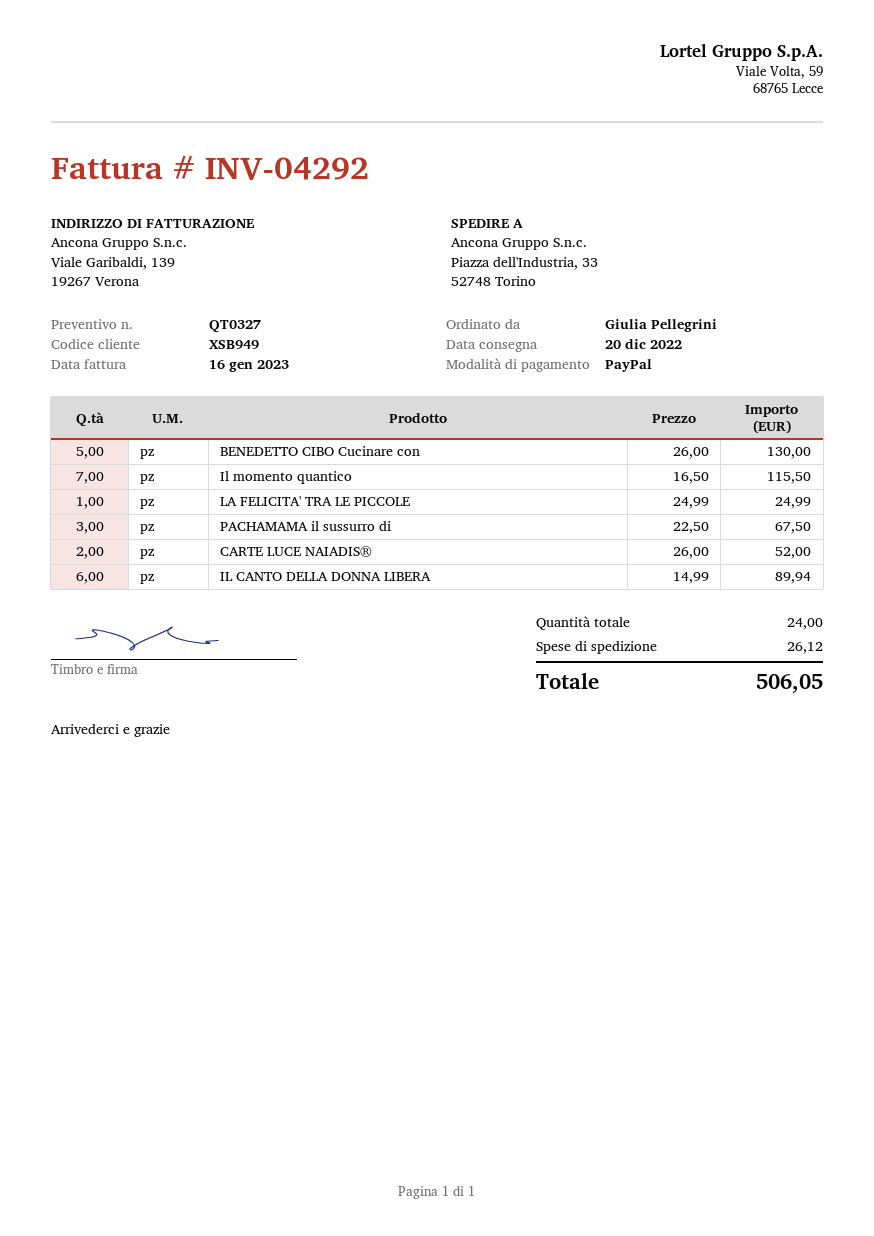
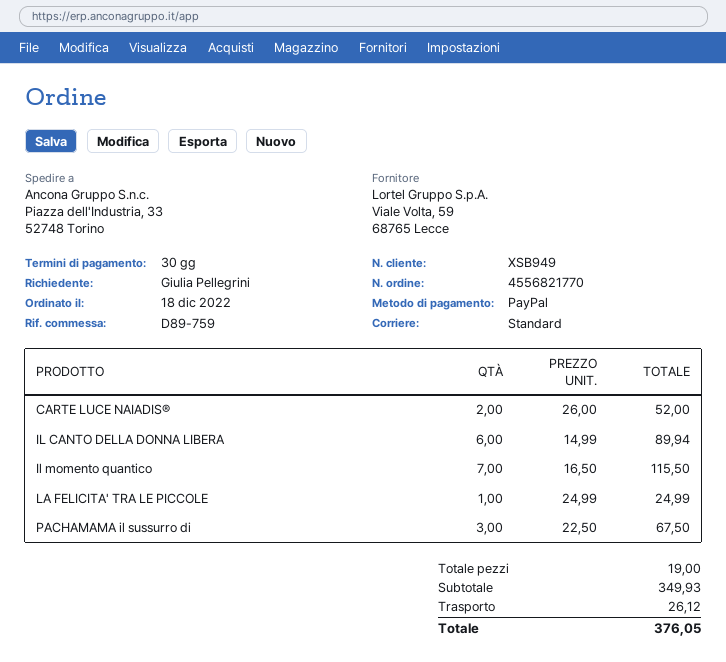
BENEDETTO CIBO Cucinare con: 5 x 26.00 = 130.00 -> none
total quantity: 24 -> 19
total: 506.05 -> 376.05

